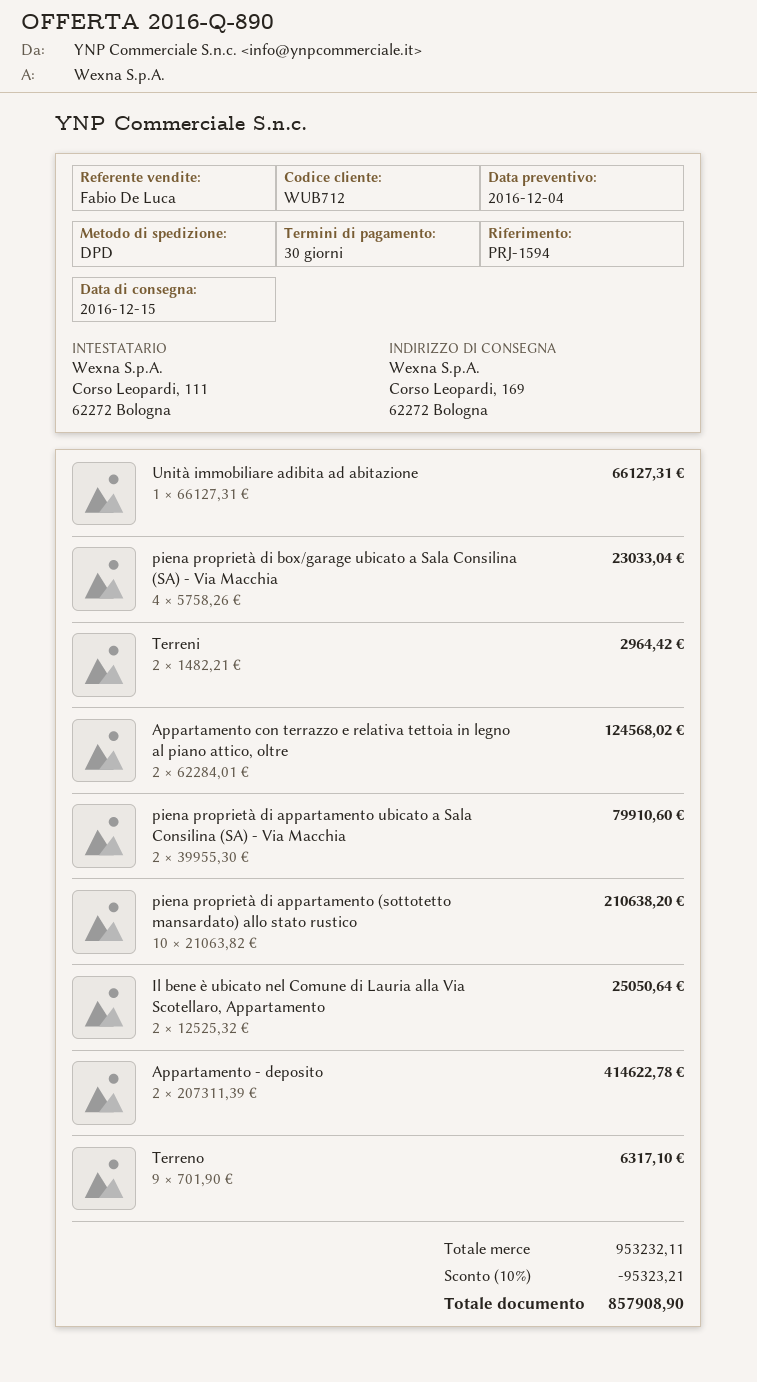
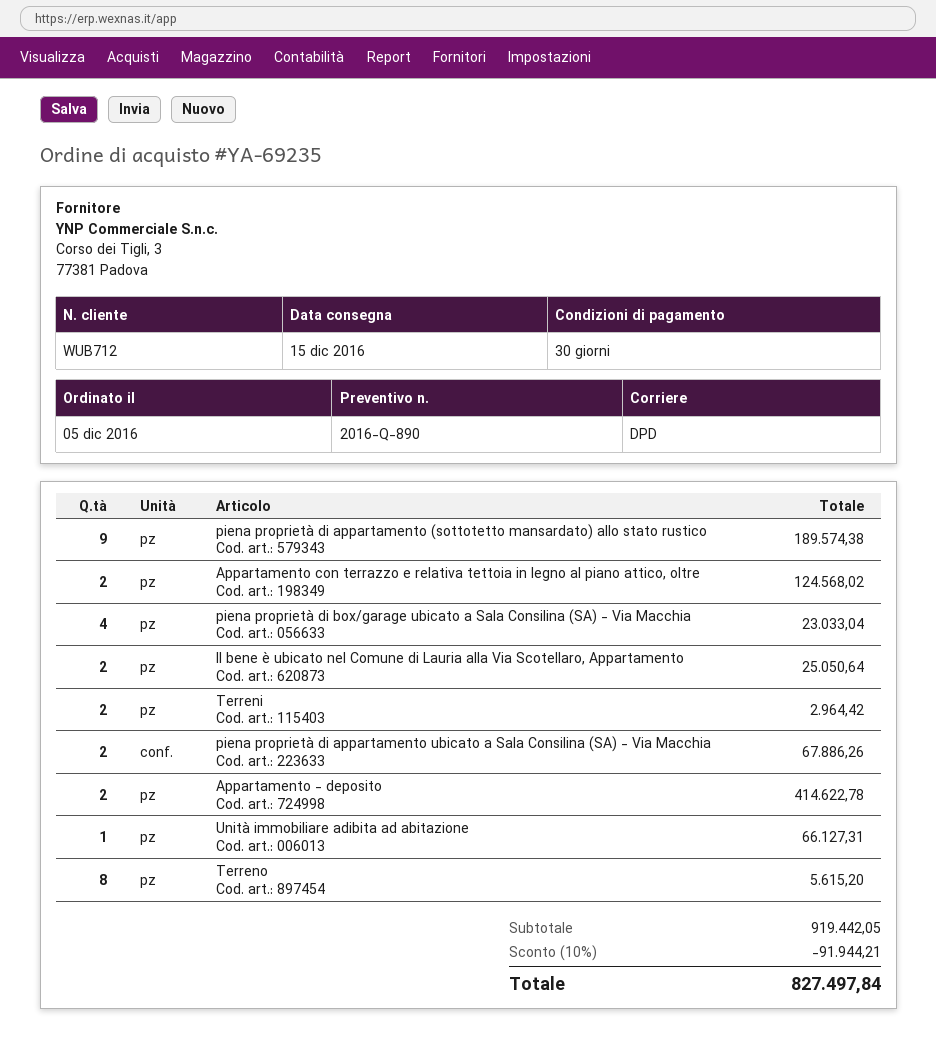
piena proprietà di appartamento ubicato a Sala Consilina (SA) - Via Macchia: 2 for 79910.60 -> 2 for 67886.26
piena proprietà di appartamento (sottotetto mansardato) allo stato rustico: 10 for 210638.20 -> 9 for 189574.38
Terreno: 9 for 6317.10 -> 8 for 5615.20
subtotal: 953232.11 -> 919442.05
discount: 10% = 95323.21 -> 10% = 91944.21
total: 857908.90 -> 827497.84

